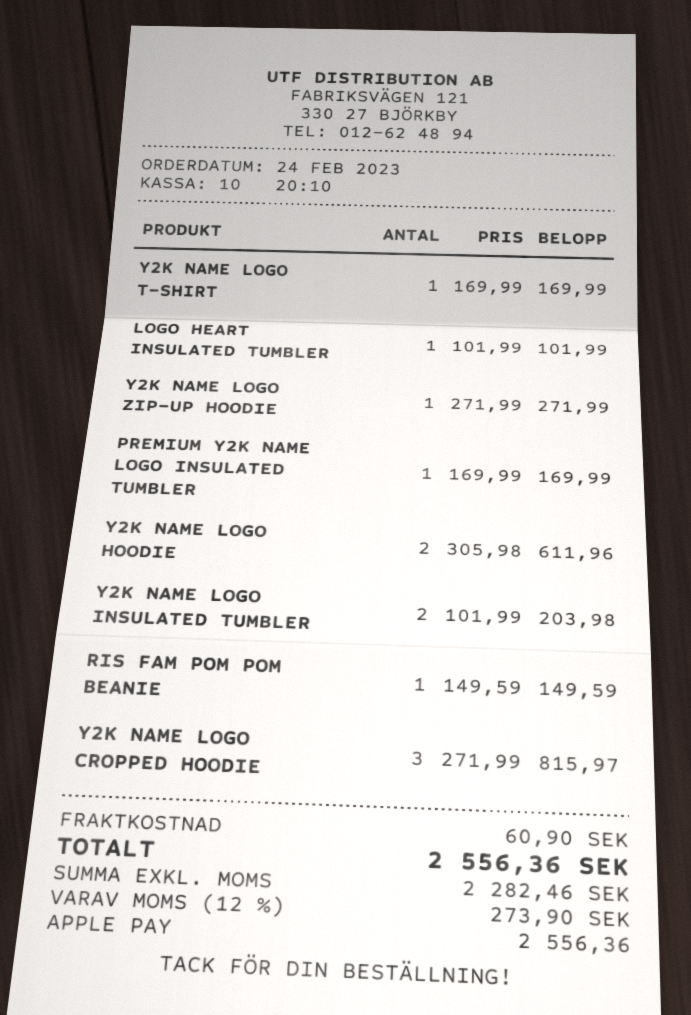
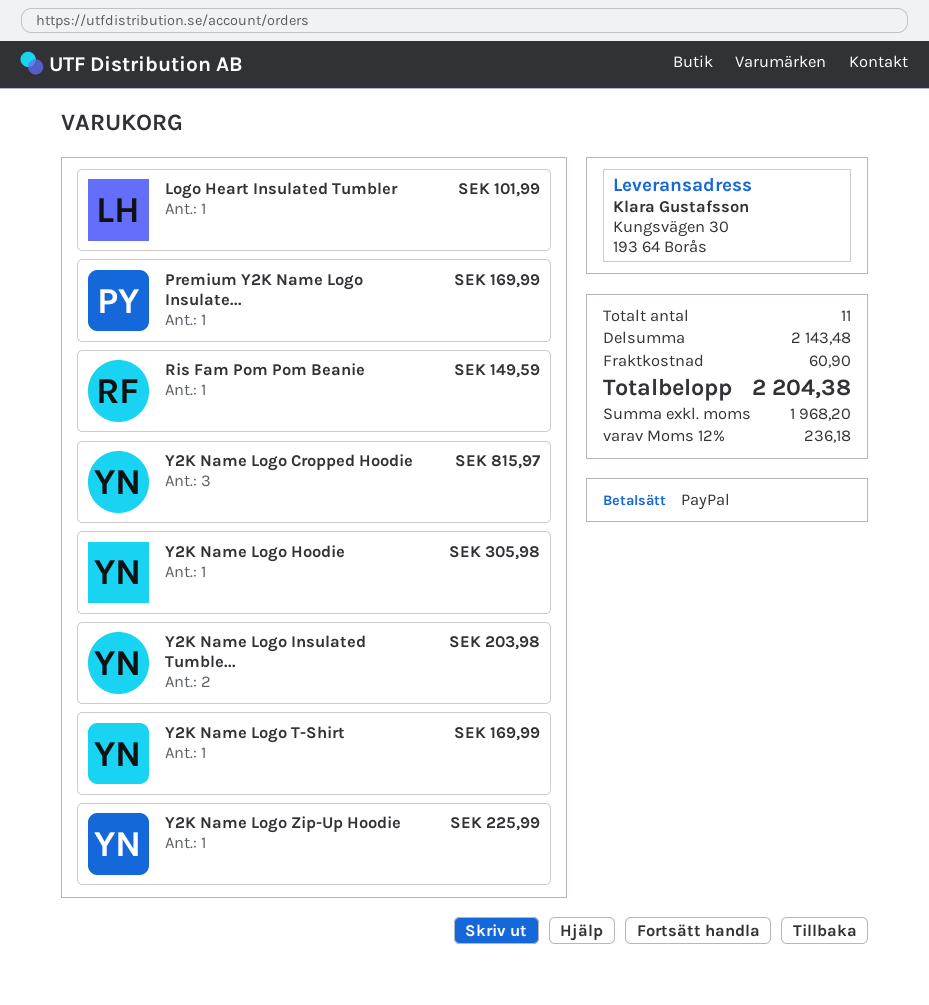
payment method: Apple Pay -> PayPal
Y2K NAME LOGO ZIP-UP HOODIE: 1 for 271.99 -> 1 for 225.99
Y2K NAME LOGO HOODIE: 2 for 611.96 -> 1 for 305.98
net: 2282.46 -> 1968.20
tax: 12% = 273.90 -> 12% = 236.18
total: 2556.36 -> 2204.38

